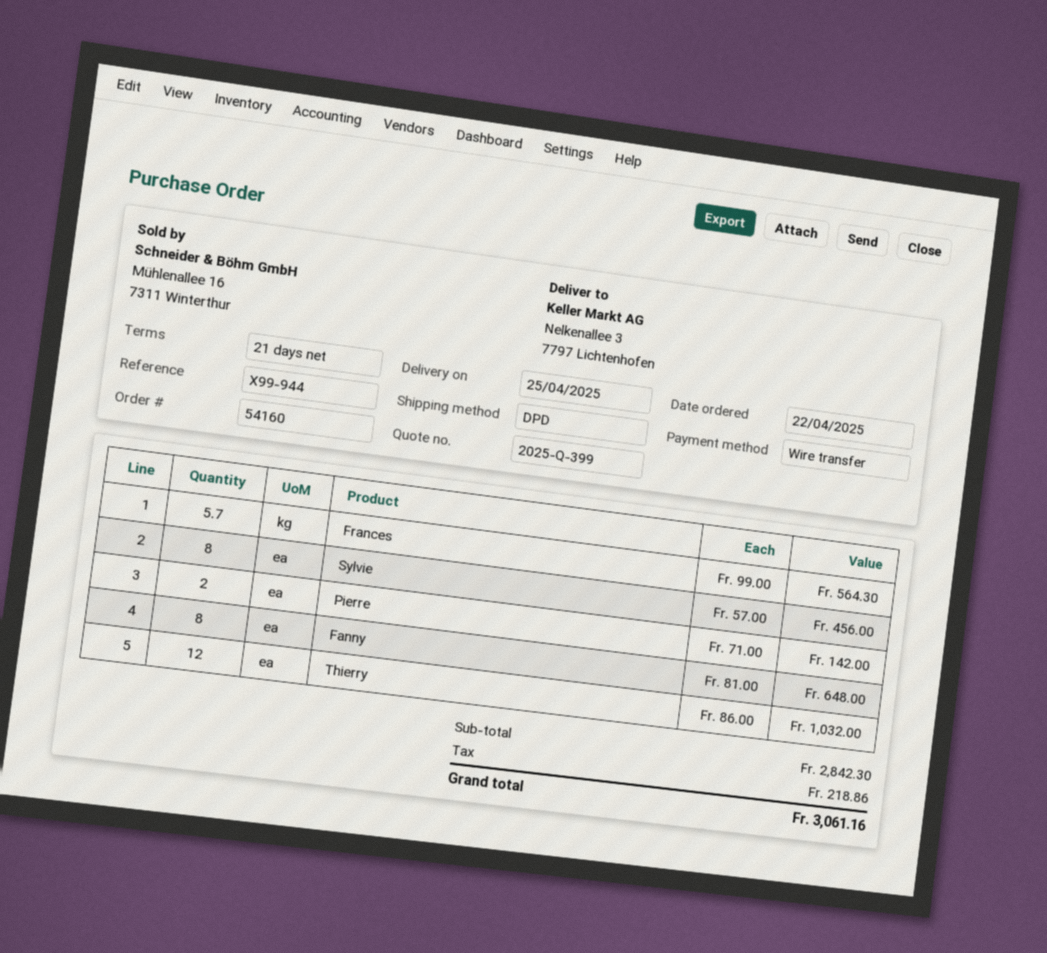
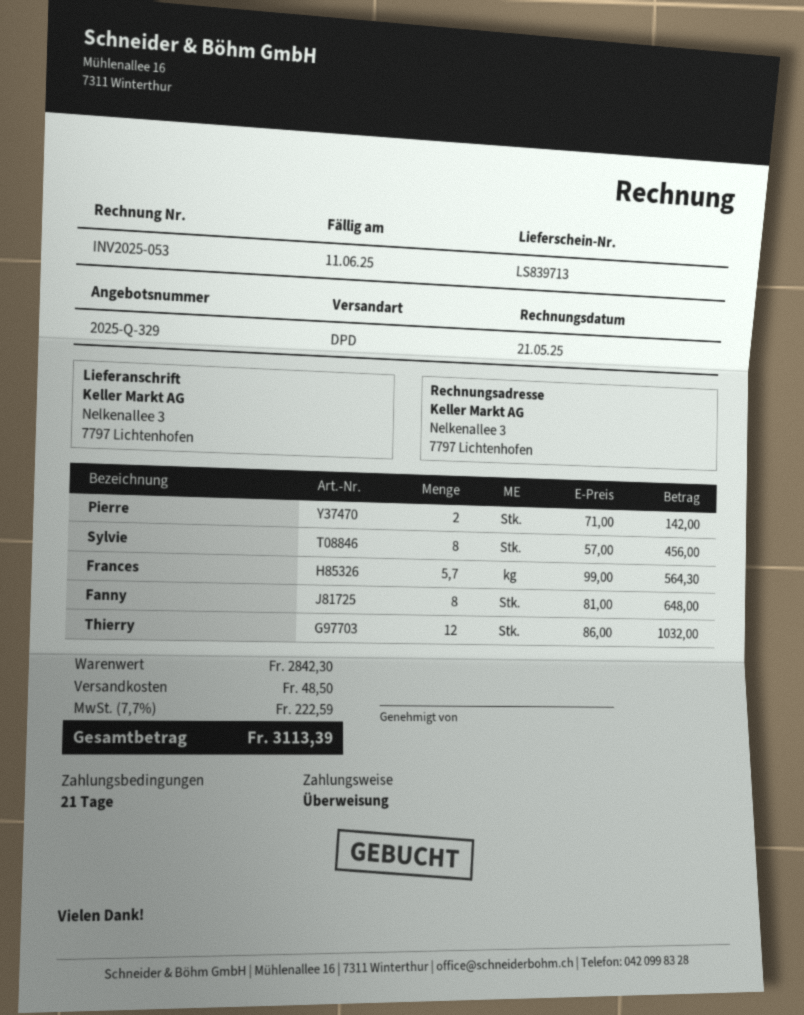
quote number: 2025-Q-399 -> 2025-Q-329
shipping: none -> 48.50
tax: 218.86 -> 222.59
total: 3061.16 -> 3113.39

